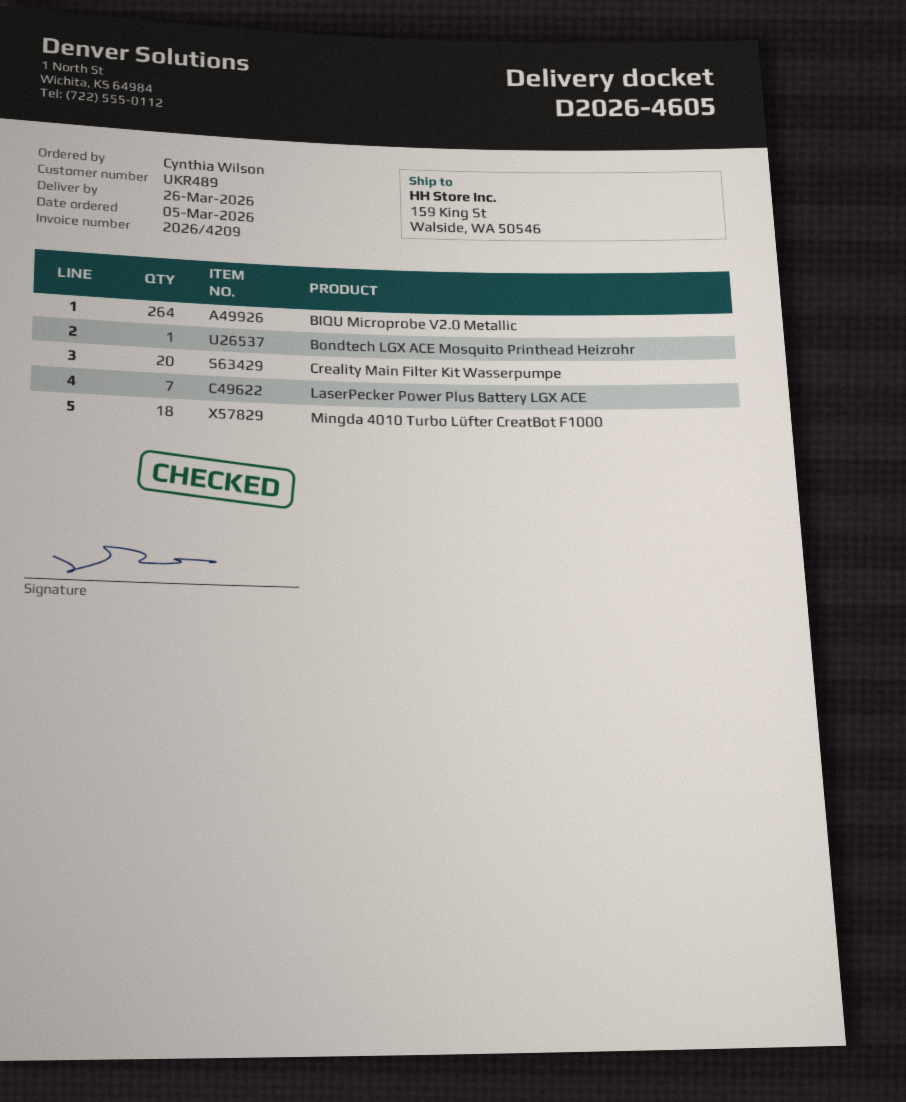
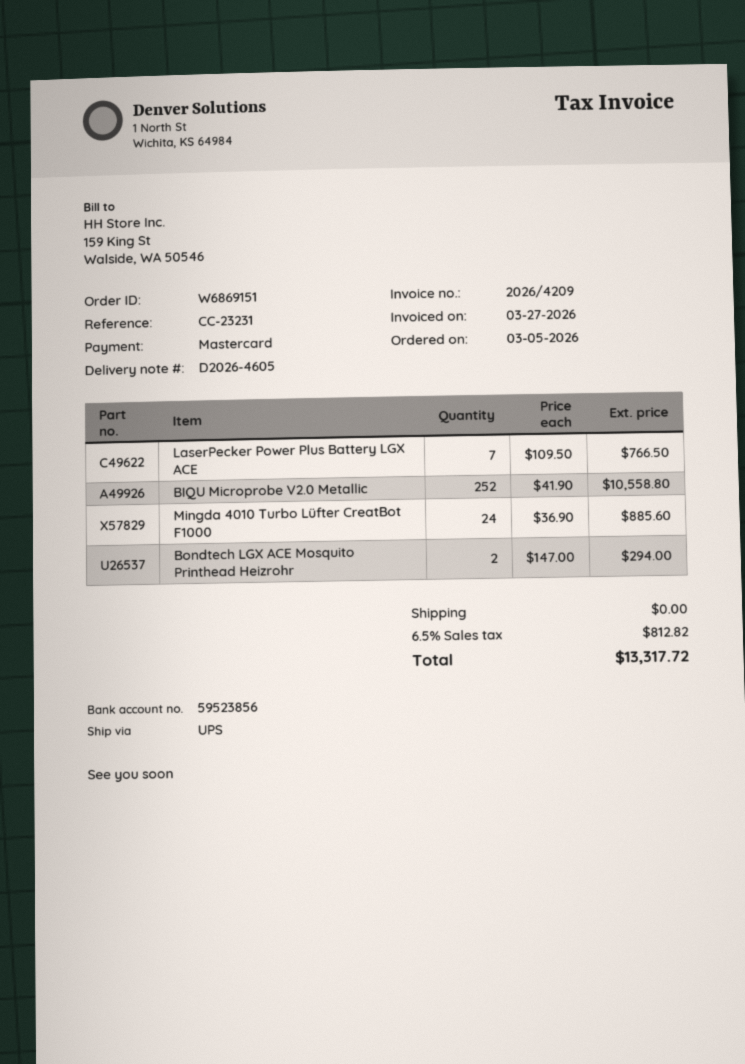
BIQU Microprobe V2.0 Metallic: 264 -> 252
Bondtech LGX ACE Mosquito Printhead Heizrohr: 1 -> 2
Creality Main Filter Kit Wasserpumpe: 20 -> none
Mingda 4010 Turbo Lüfter CreatBot F1000: 18 -> 24

